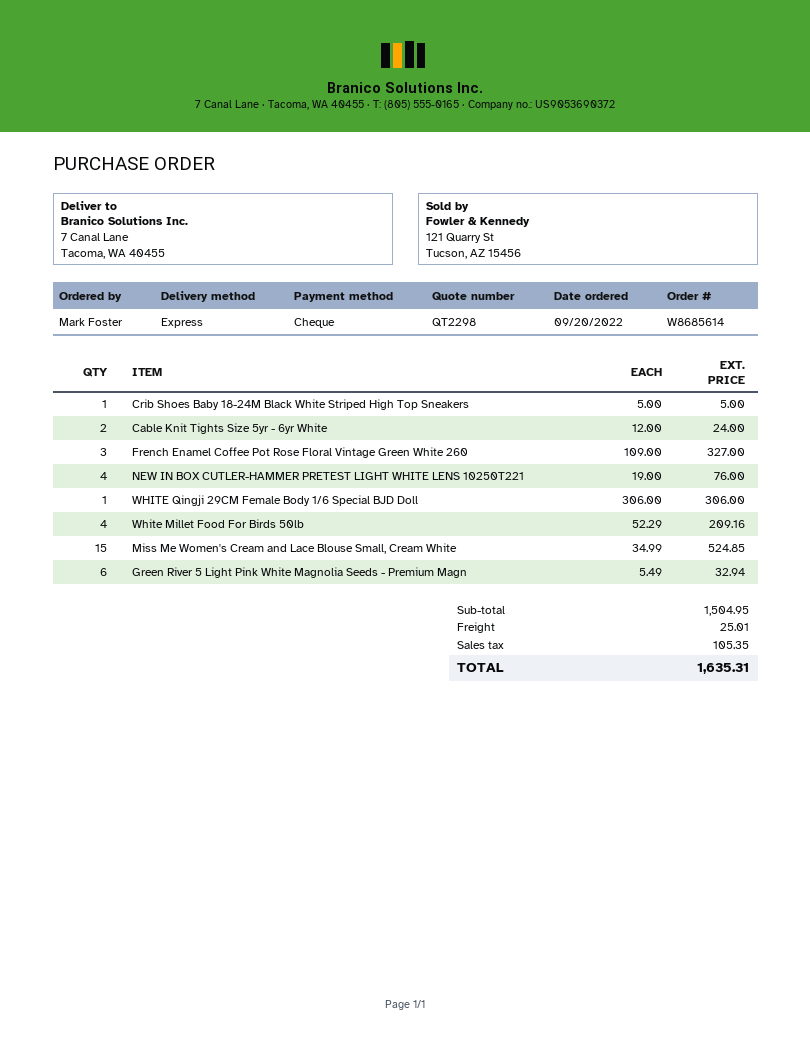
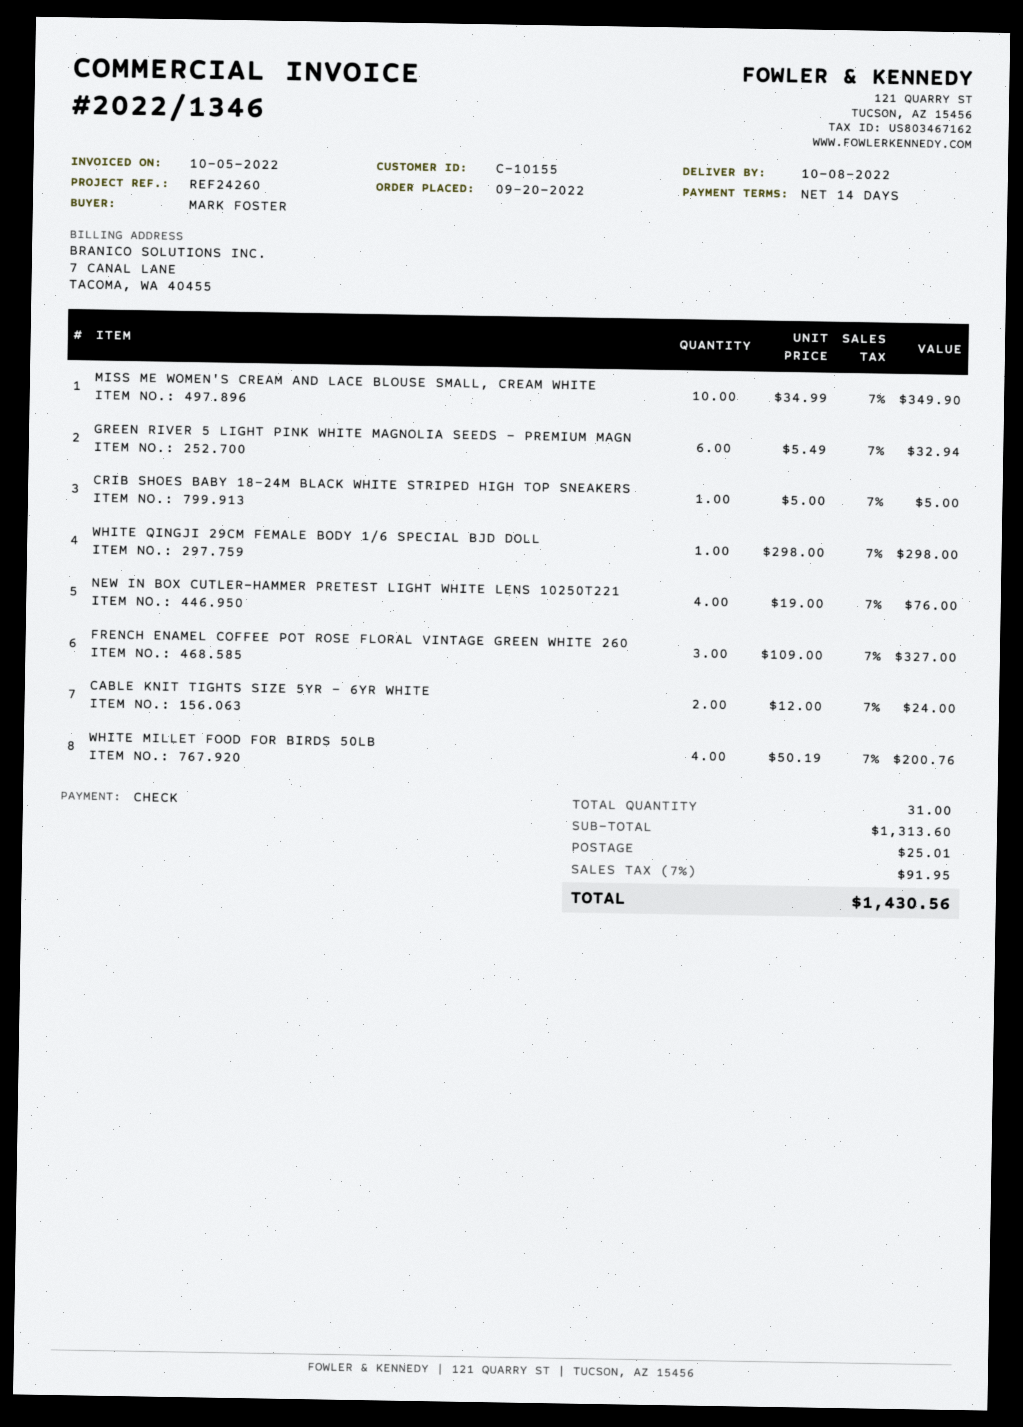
WHITE Qingji 29CM Female Body 1/6 Special BJD Doll: 1 x 306.00 = 306.00 -> 1 x 298.00 = 298.00
White Millet Food For Birds 50lb: 4 x 52.29 = 209.16 -> 4 x 50.19 = 200.76
Miss Me Women's Cream and Lace Blouse Small, Cream White: 15 x 34.99 = 524.85 -> 10 x 34.99 = 349.90
subtotal: 1504.95 -> 1313.60
tax: 105.35 -> 91.95
total: 1635.31 -> 1430.56

